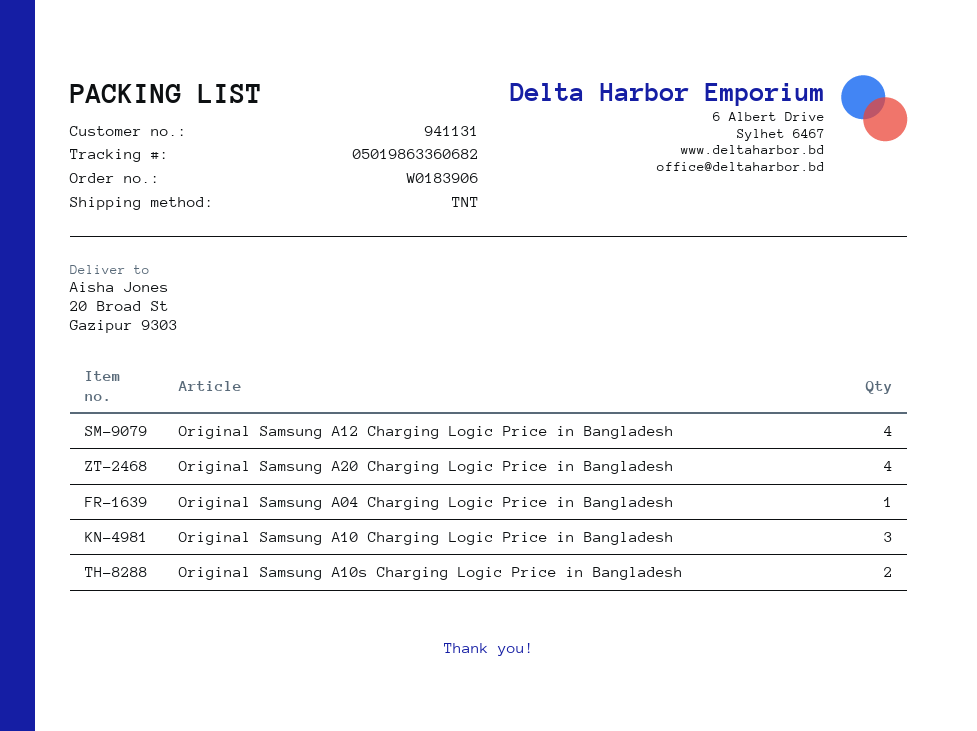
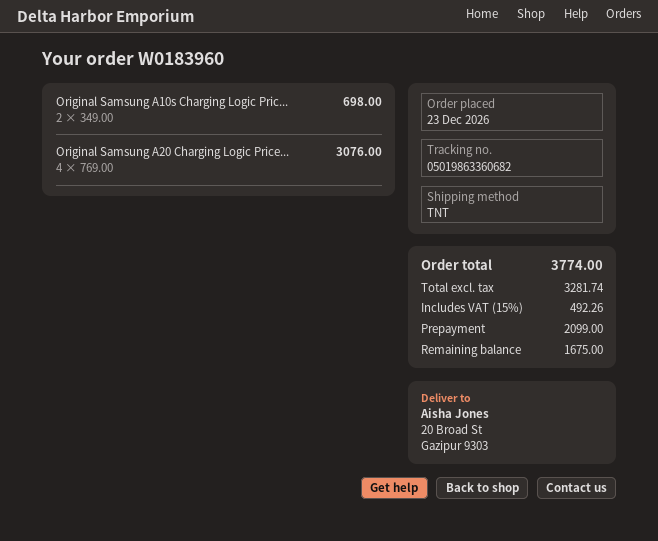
order number: W0183906 -> W0183960
Original Samsung A12 Charging Logic Price in Bangladesh: 4 -> none
Original Samsung A04 Charging Logic Price in Bangladesh: 1 -> none
Original Samsung A10 Charging Logic Price in Bangladesh: 3 -> none

